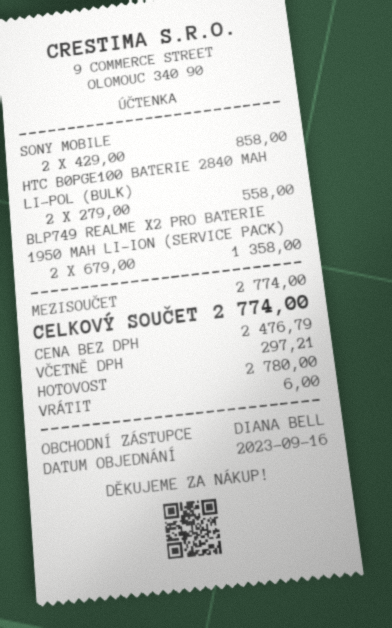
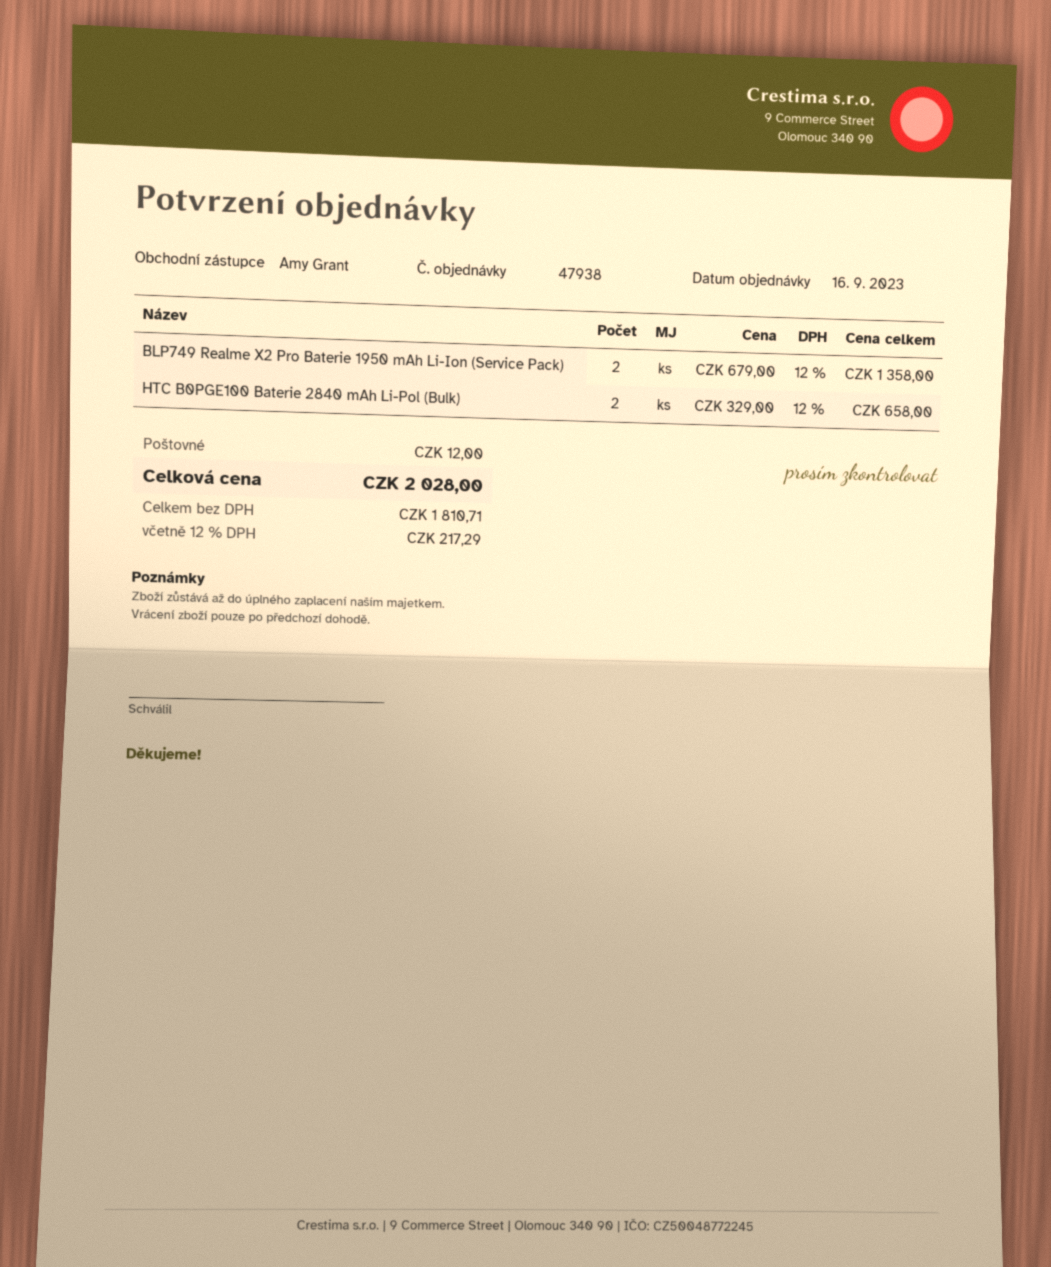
sales rep: DIANA BELL -> Amy Grant
SONY MOBILE: 2 x 429.00 = 858.00 -> none
HTC B0PGE100 BATERIE 2840 MAH LI-POL (BULK): 2 x 279.00 = 558.00 -> 2 x 329.00 = 658.00
shipping: none -> 12.00
net: 2476.79 -> 1810.71
tax: 297.21 -> 217.29
total: 2774.00 -> 2028.00

